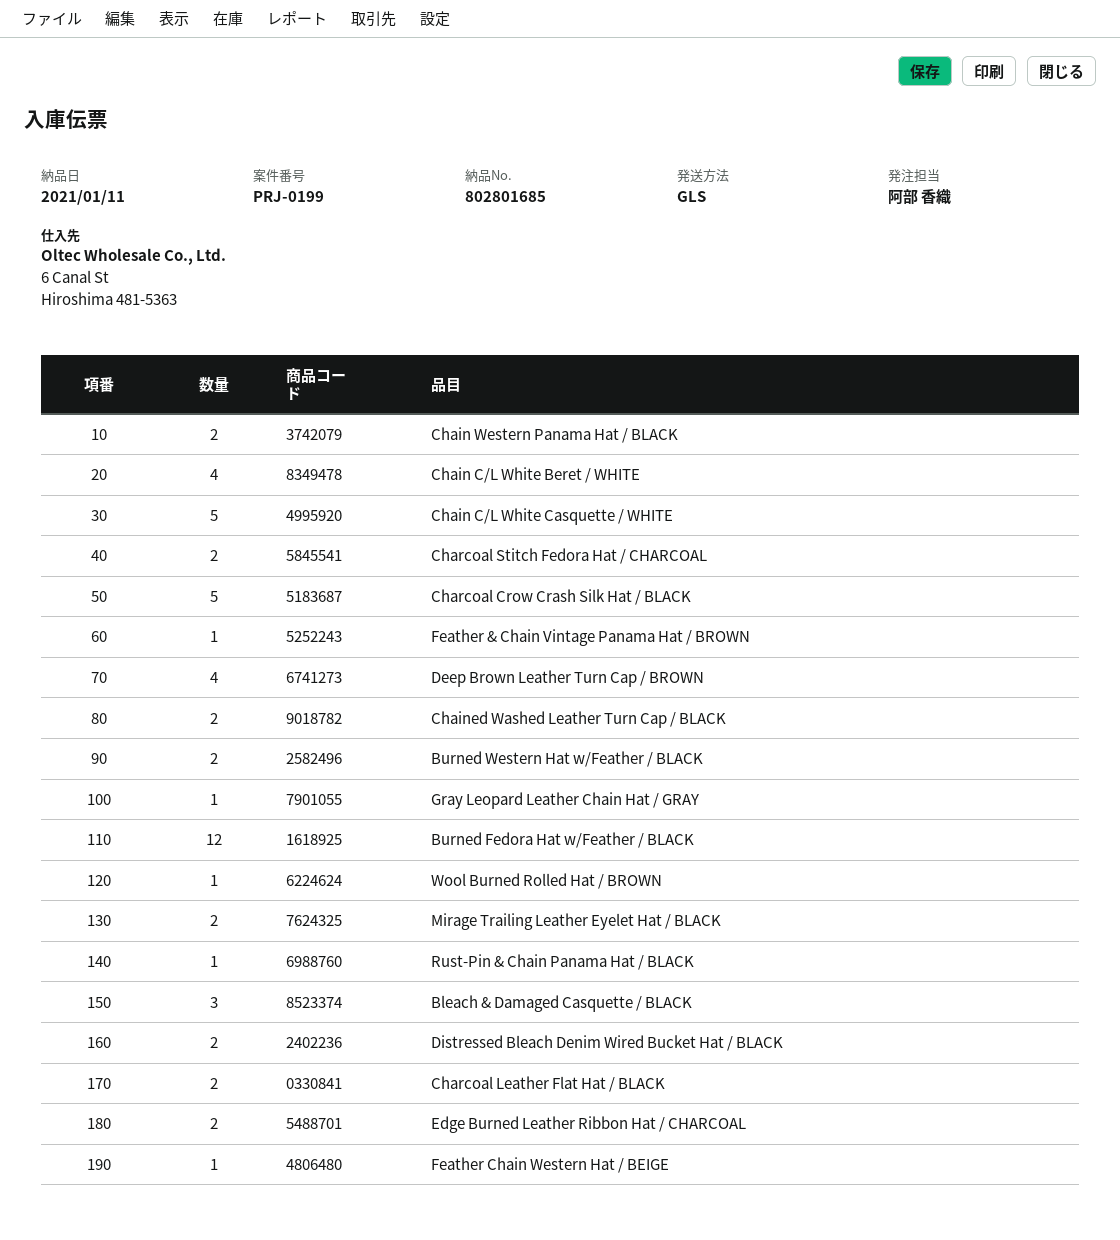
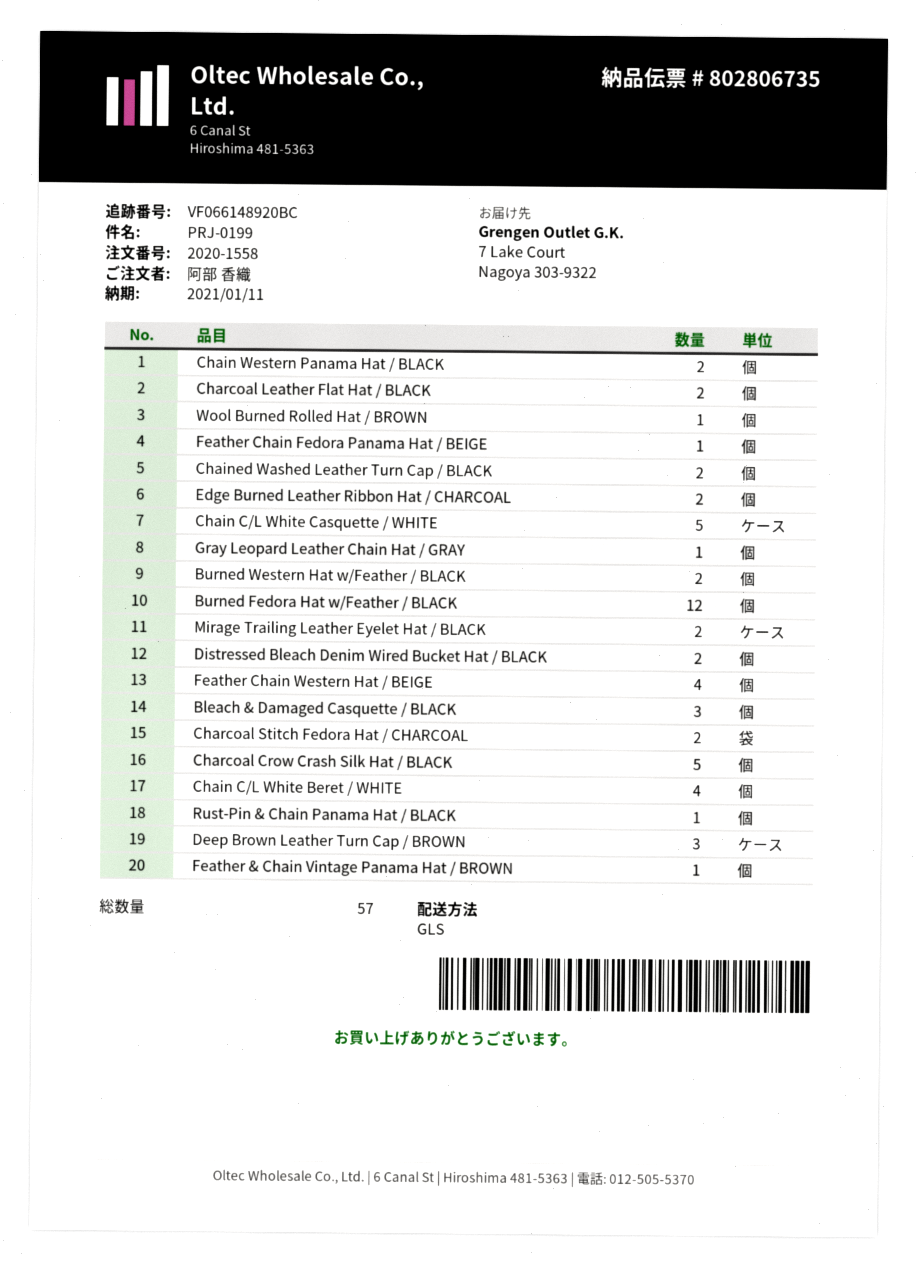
delivery note number: 802801685 -> 802806735
Deep Brown Leather Turn Cap / BROWN: 4 -> 3
Feather Chain Western Hat / BEIGE: 1 -> 4
Feather Chain Fedora Panama Hat / BEIGE: none -> 1

